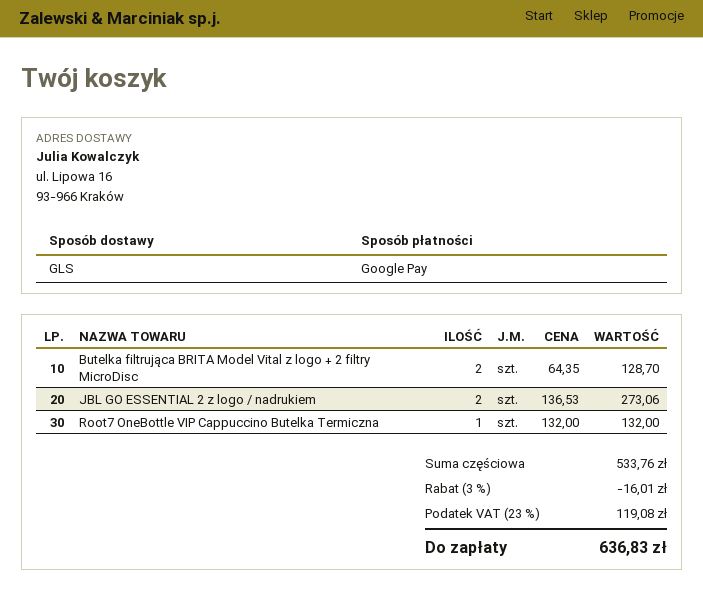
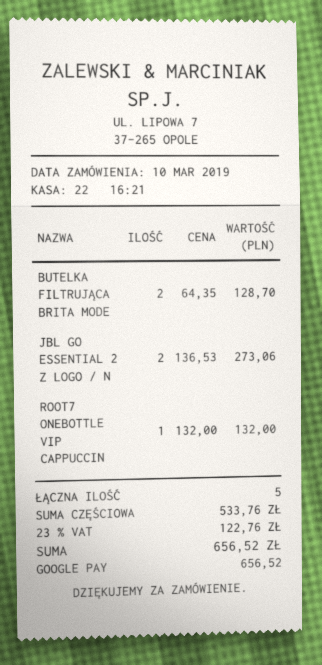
discount: 3% = 16.01 -> none
tax: 23% = 119.08 -> 23% = 122.76
total: 636.83 -> 656.52

